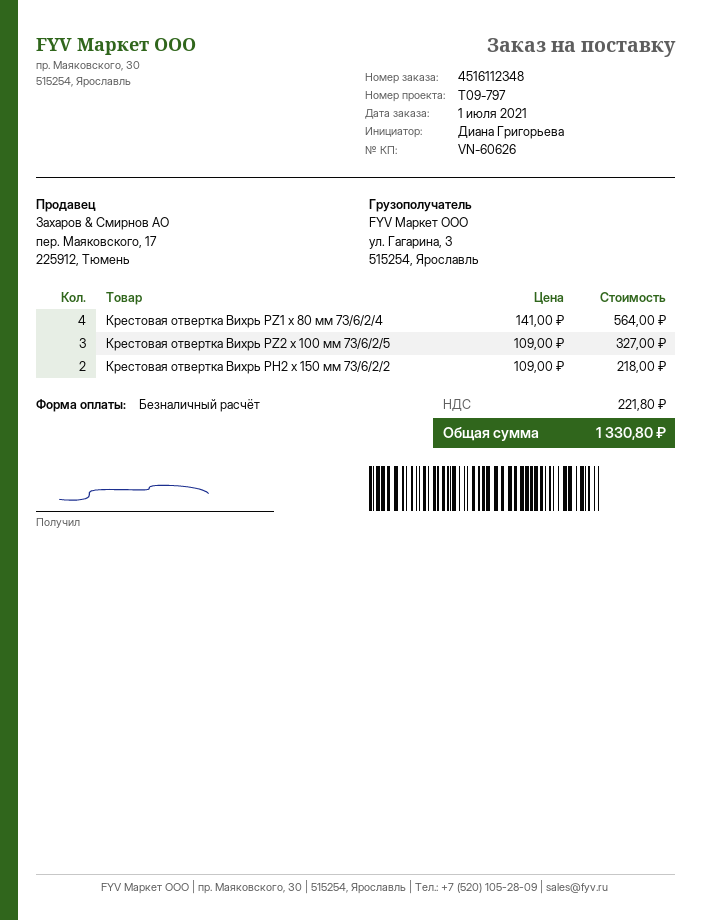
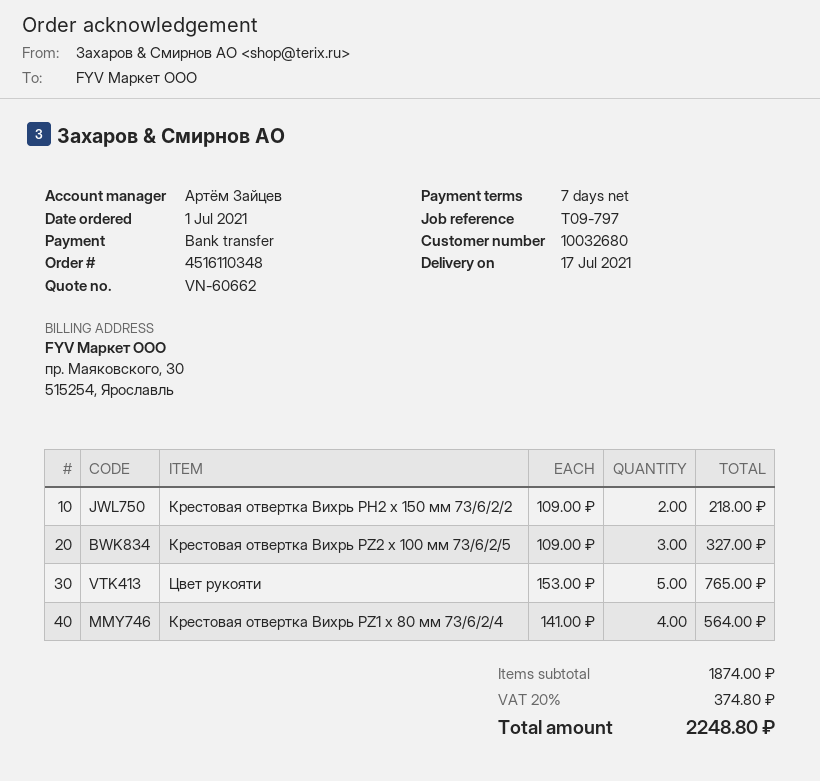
quote number: VN-60626 -> VN-60662
order number: 4516112348 -> 4516110348
Цвет рукояти: none -> 5 x 153.00 = 765.00
tax: 221.80 -> 374.80
total: 1330.80 -> 2248.80

